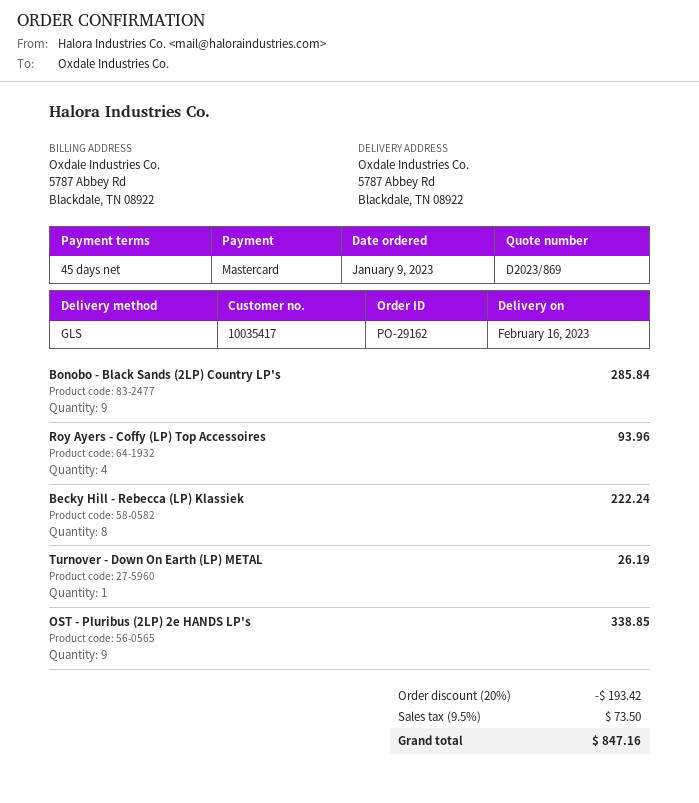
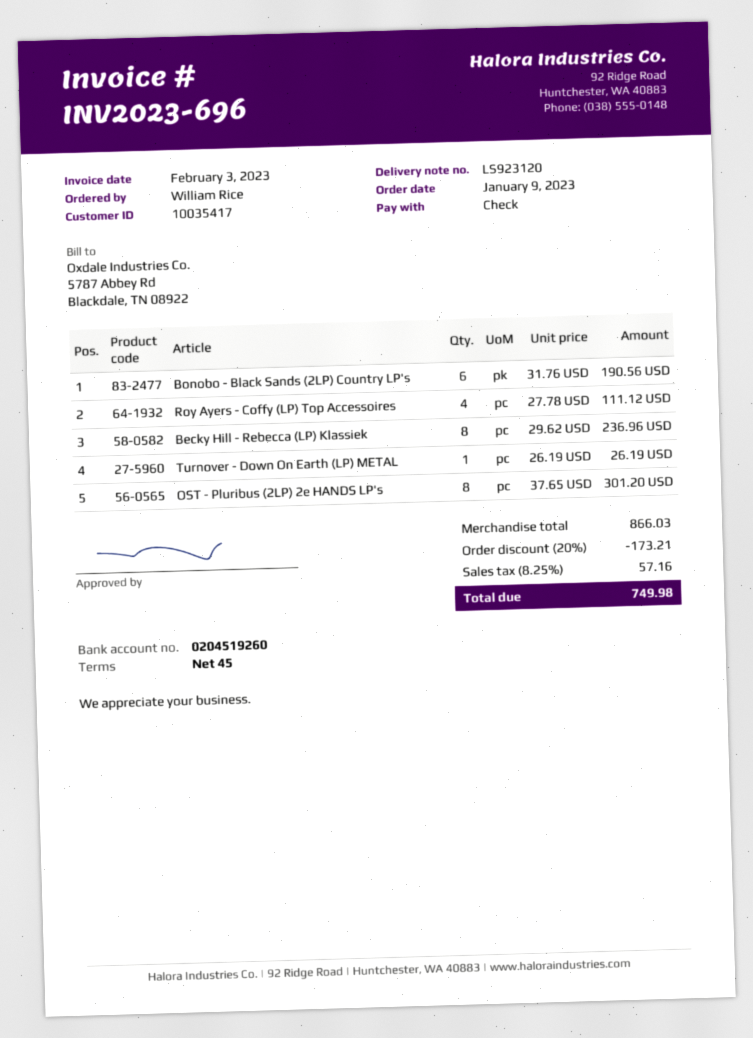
payment method: Mastercard -> cheque
Bonobo - Black Sands (2LP) Country LP's: 9 for 285.84 -> 6 for 190.56
Roy Ayers - Coffy (LP) Top Accessoires: 4 for 93.96 -> 4 for 111.12
Becky Hill - Rebecca (LP) Klassiek: 8 for 222.24 -> 8 for 236.96
OST - Pluribus (2LP) 2e HANDS LP's: 9 for 338.85 -> 8 for 301.20
discount: 20% = 193.42 -> 20% = 173.21
tax: 9.5% = 73.50 -> 8.25% = 57.16
total: 847.16 -> 749.98

